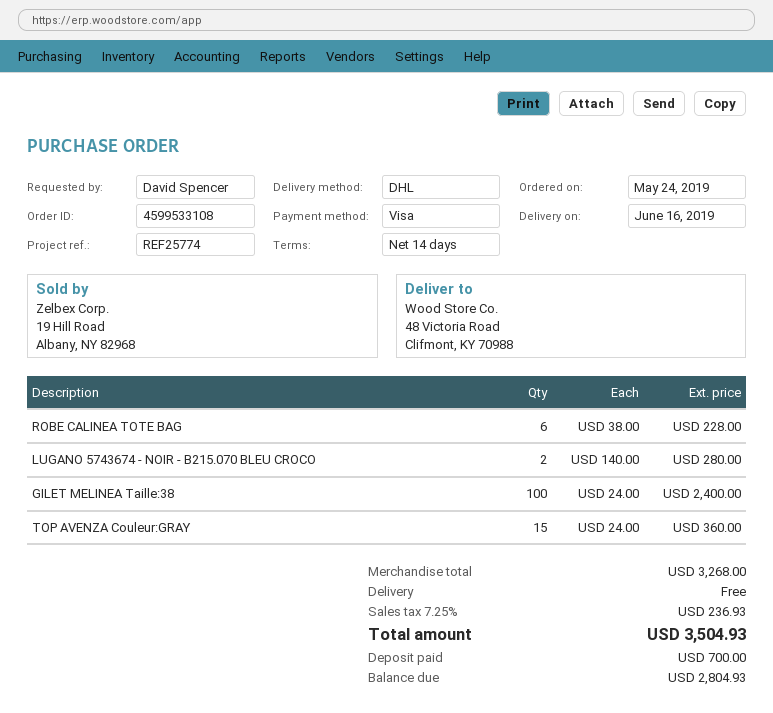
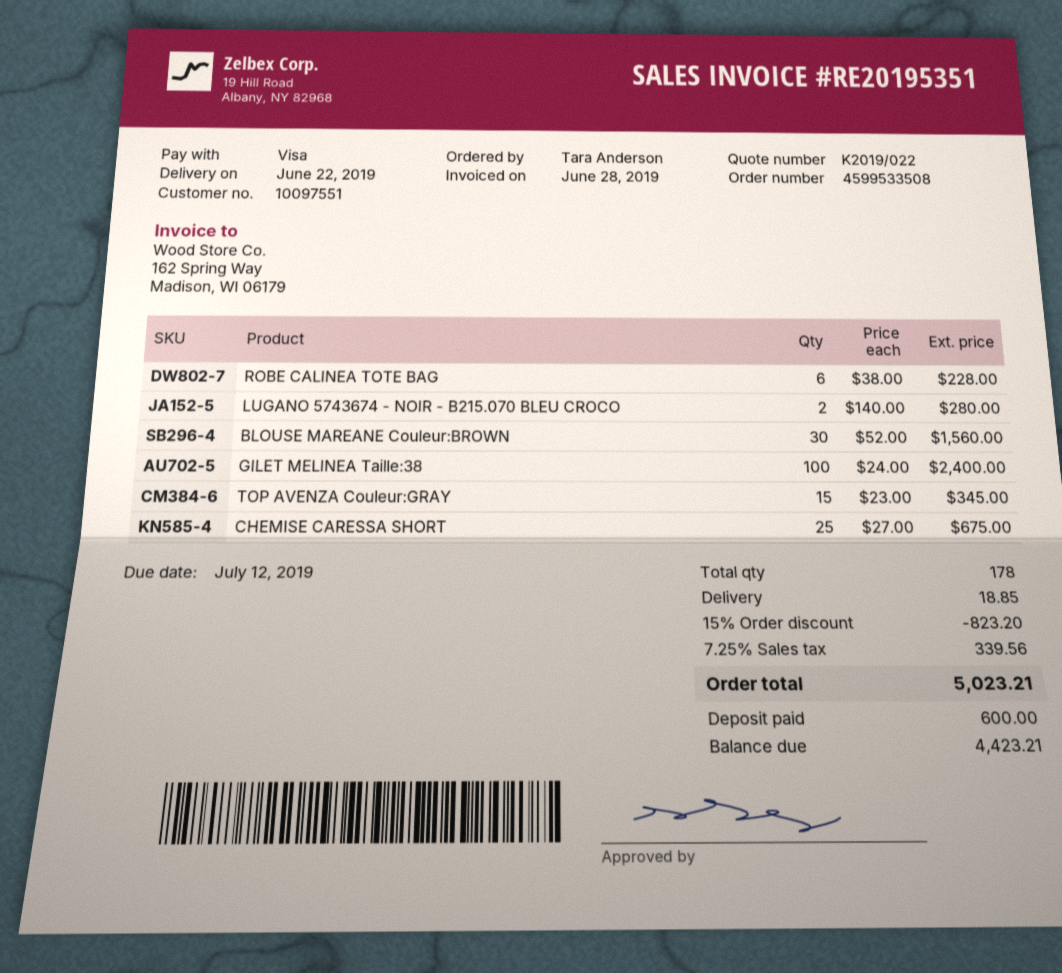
order number: 4599533108 -> 4599533508
delivery date: 2019-06-16 -> 2019-06-22
ordered by: David Spencer -> Tara Anderson
TOP AVENZA Couleur:GRAY: 15 x 24.00 = 360.00 -> 15 x 23.00 = 345.00
BLOUSE MAREANE Couleur:BROWN: none -> 30 x 52.00 = 1560.00
CHEMISE CARESSA SHORT: none -> 25 x 27.00 = 675.00
discount: none -> 15% = 823.20
shipping: 0.00 -> 18.85
tax: 7.25% = 236.93 -> 7.25% = 339.56
total: 3504.93 -> 5023.21
deposit: 700.00 -> 600.00
balance: 2804.93 -> 4423.21

